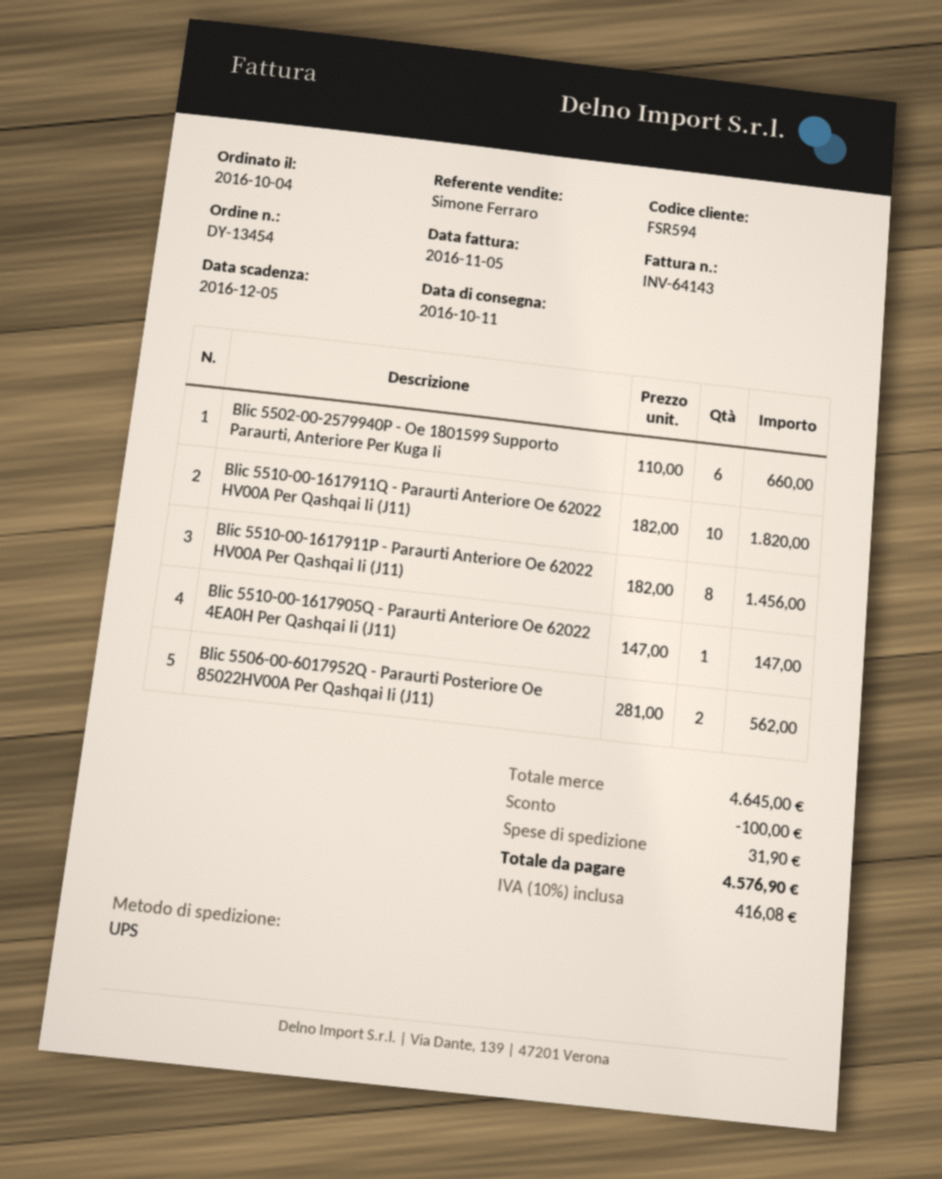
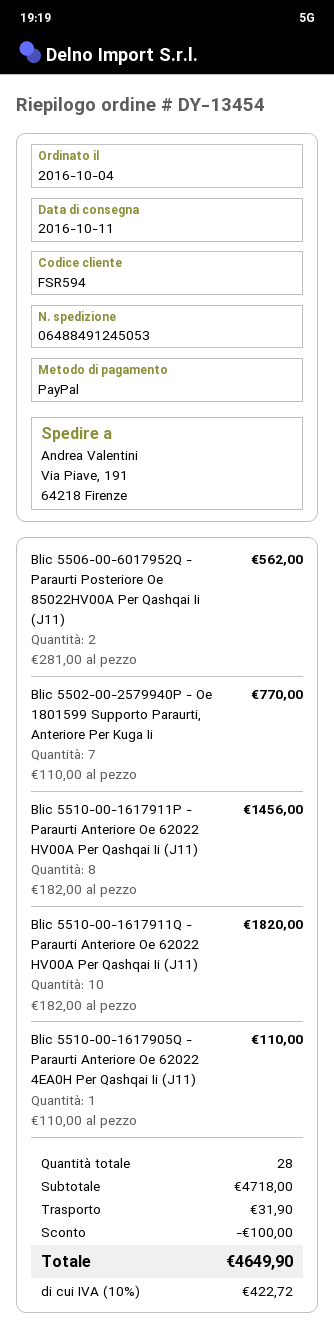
Blic 5502-00-2579940P - Oe 1801599 Supporto Paraurti, Anteriore Per Kuga Ii: 6 x 110.00 = 660.00 -> 7 x 110.00 = 770.00
Blic 5510-00-1617905Q - Paraurti Anteriore Oe 62022 4EA0H Per Qashqai Ii (J11): 1 x 147.00 = 147.00 -> 1 x 110.00 = 110.00
subtotal: 4645.00 -> 4718.00
tax: 10% = 416.08 -> 10% = 422.72
total: 4576.90 -> 4649.90

